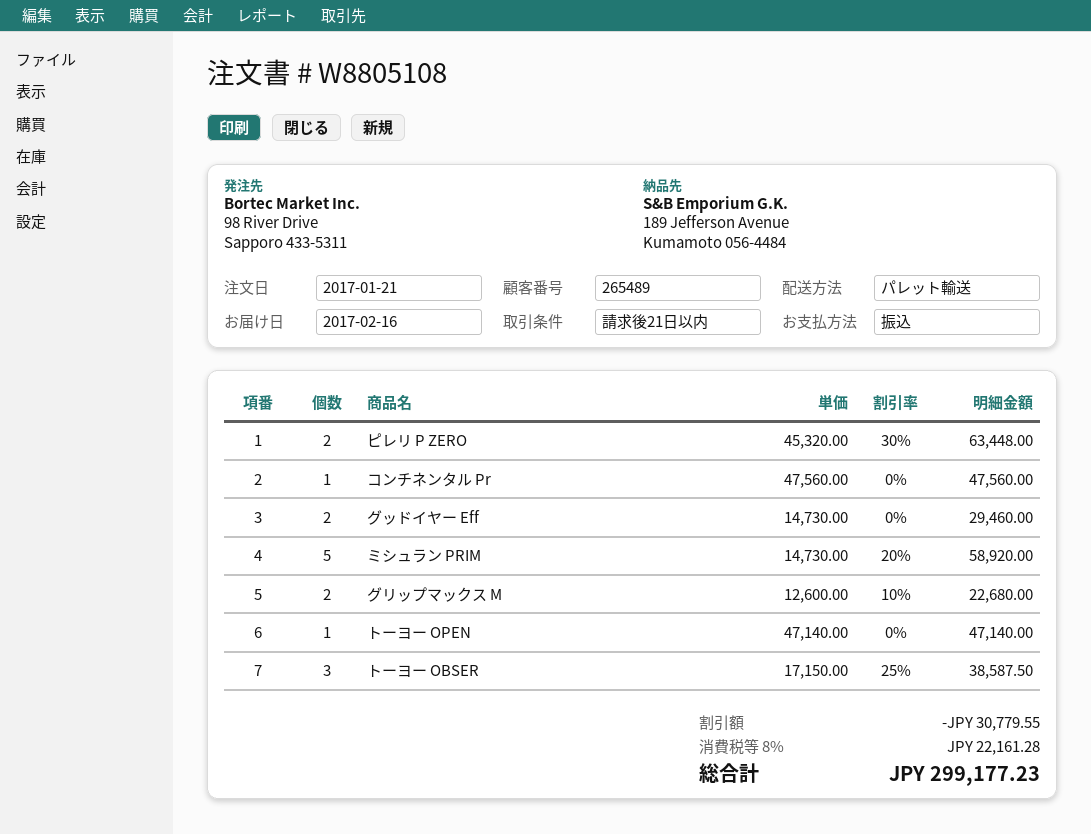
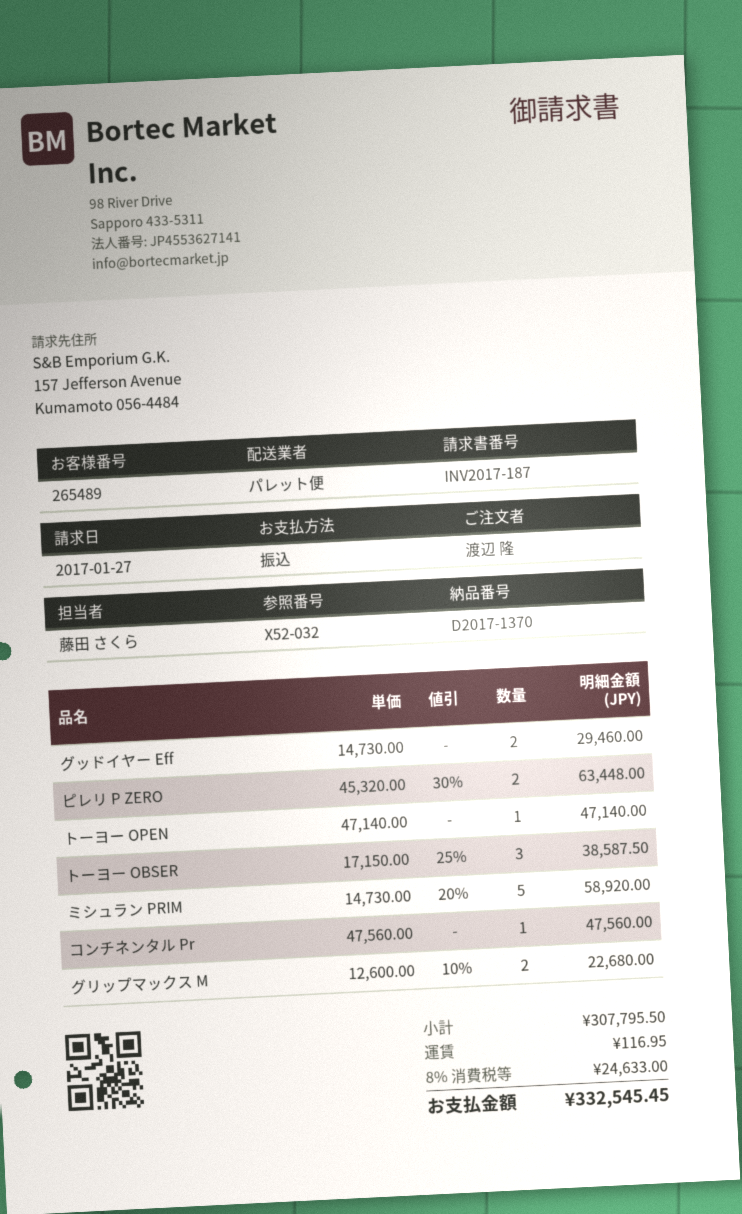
discount: 30779.55 -> none
shipping: none -> 116.95
tax: 8% = 22161.28 -> 8% = 24633.00
total: 299177.23 -> 332545.45

